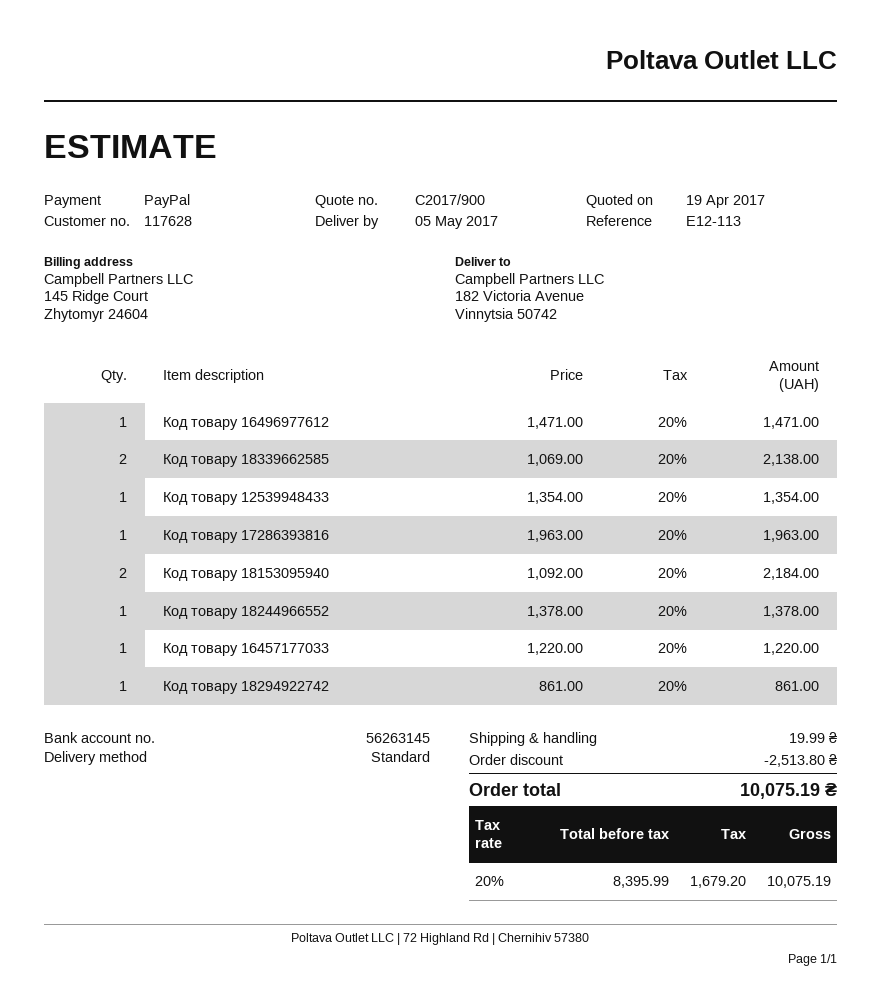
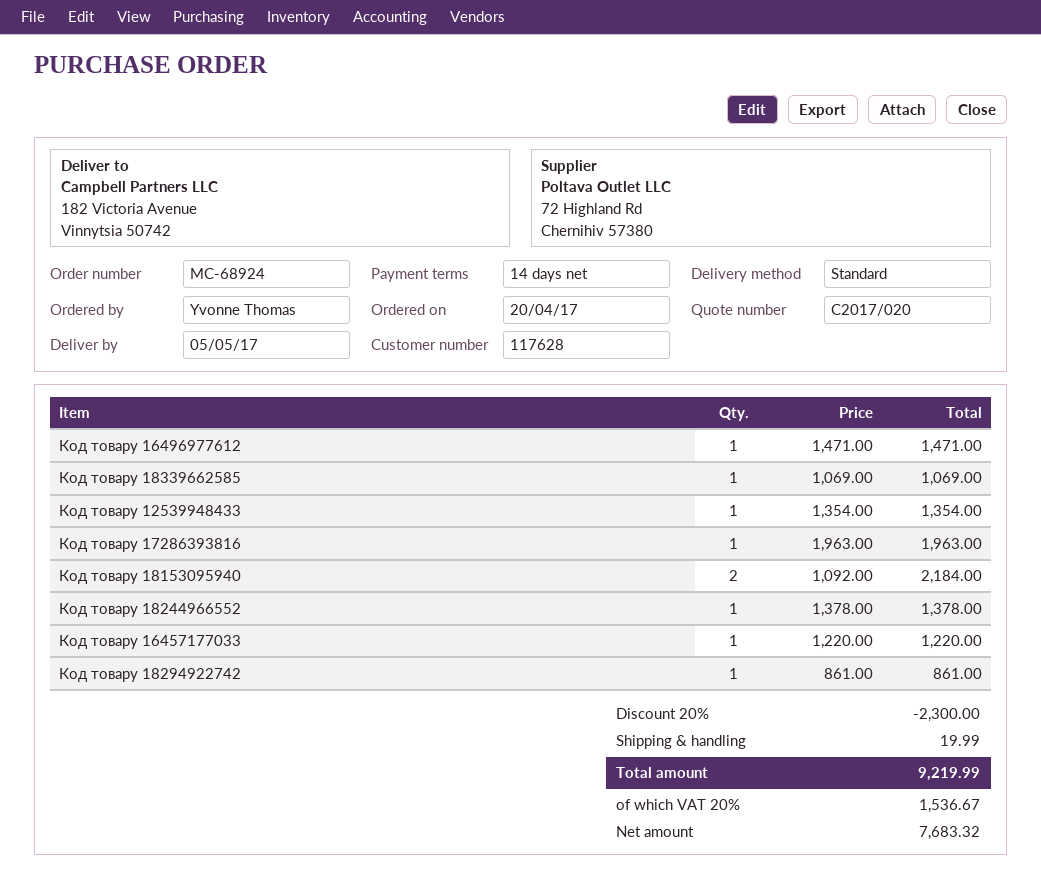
quote number: C2017/900 -> C2017/020
Код товару 18339662585: 2 x 1069.00 = 2138.00 -> 1 x 1069.00 = 1069.00
discount: 2513.80 -> 2300.00
net: 8395.99 -> 7683.32
tax: 20% = 1679.20 -> 20% = 1536.67
total: 10075.19 -> 9219.99

